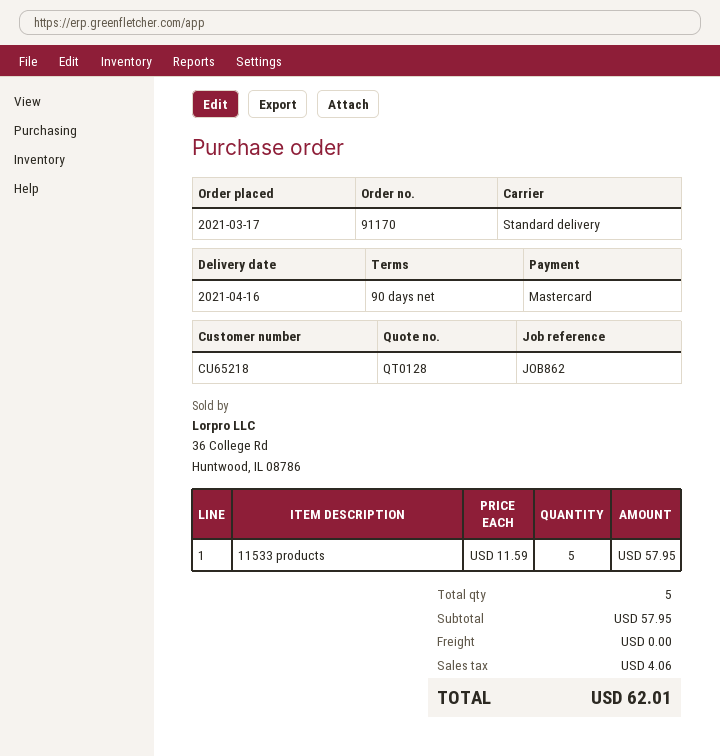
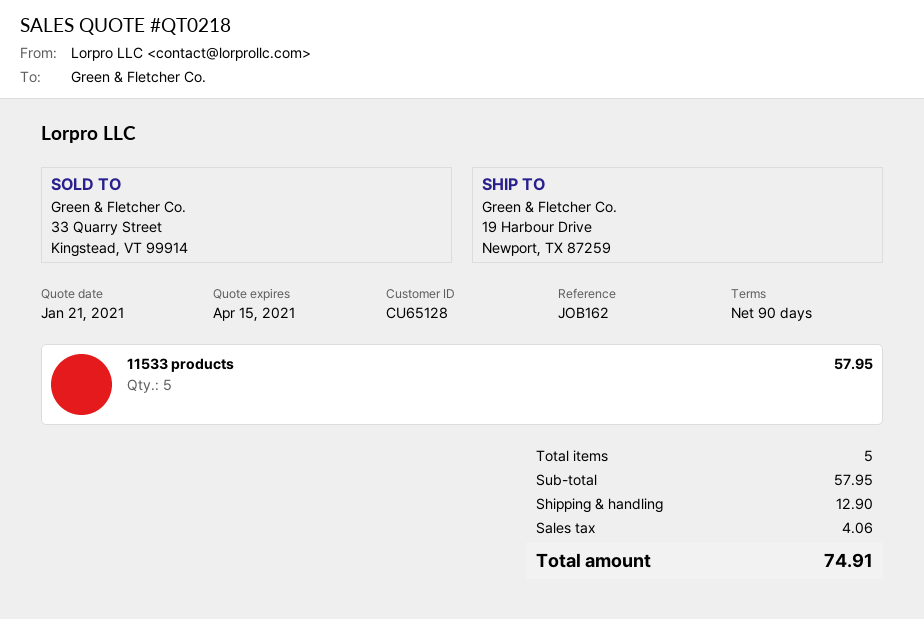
quote number: QT0128 -> QT0218
customer number: CU65218 -> CU65128
reference: JOB862 -> JOB162
shipping: 0.00 -> 12.90
total: 62.01 -> 74.91

